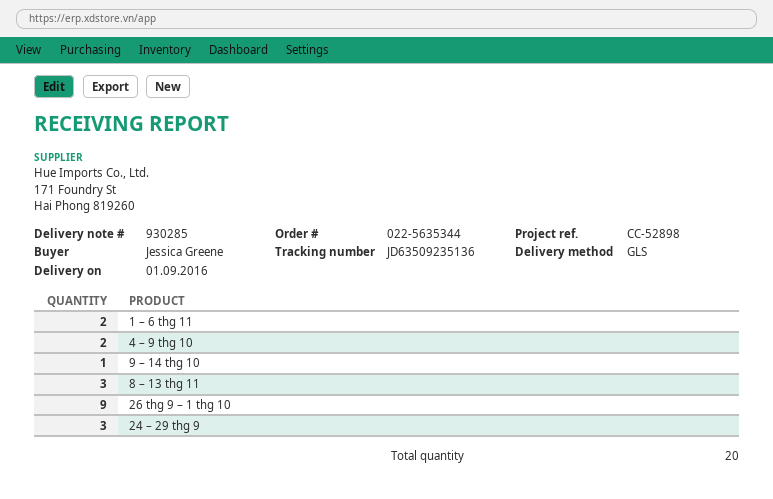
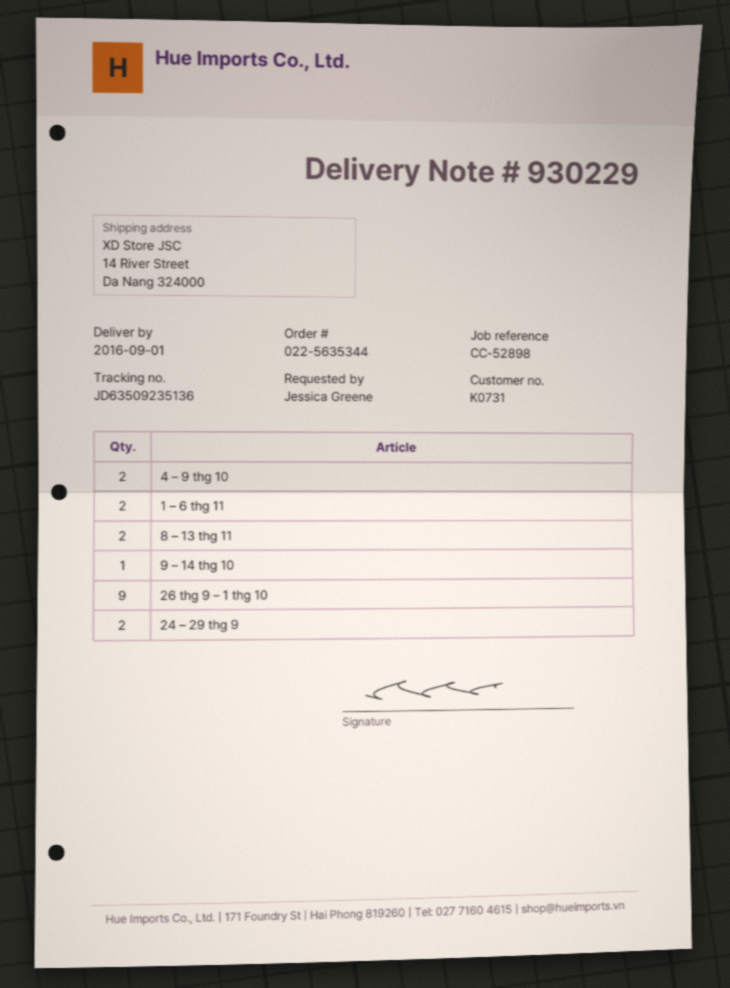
delivery note number: 930285 -> 930229
8 – 13 thg 11: 3 -> 2
24 – 29 thg 9: 3 -> 2

